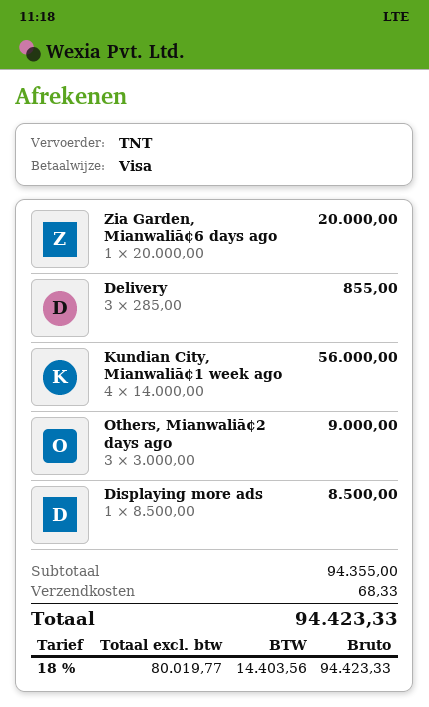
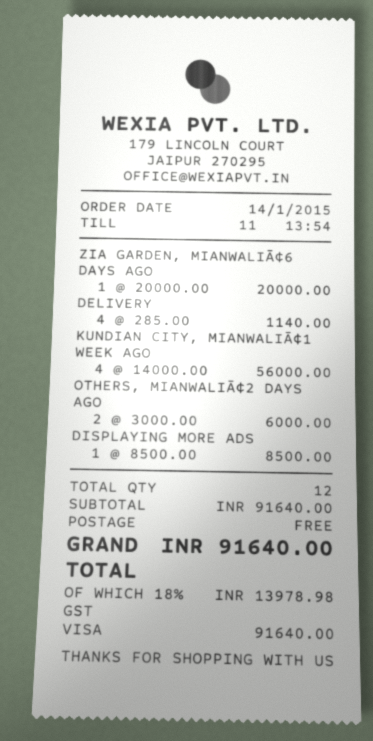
Delivery: 3 x 285.00 = 855.00 -> 4 x 285.00 = 1140.00
Others, Mianwaliā¢2 days ago: 3 x 3000.00 = 9000.00 -> 2 x 3000.00 = 6000.00
subtotal: 94355.00 -> 91640.00
shipping: 68.33 -> 0.00
tax: 18% = 14403.56 -> 18% = 13978.98
total: 94423.33 -> 91640.00

